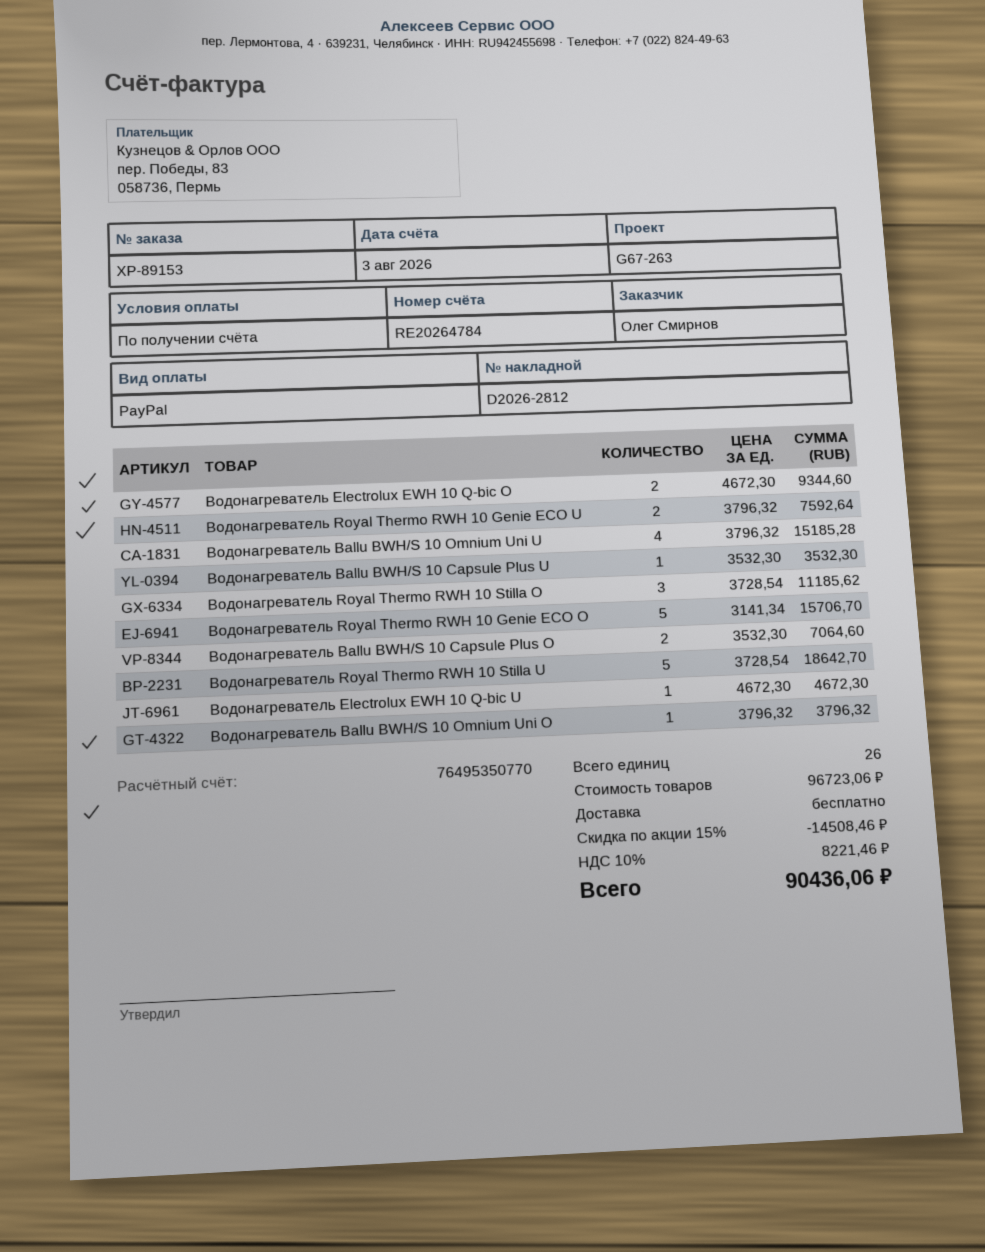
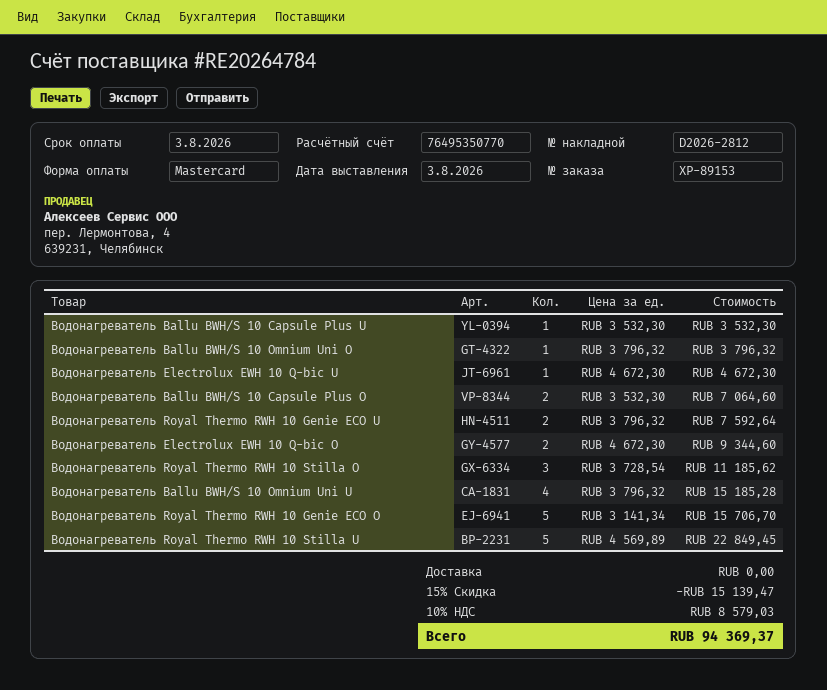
payment method: PayPal -> Mastercard
Водонагреватель Royal Thermo RWH 10 Stilla U: 5 x 3728.54 = 18642.70 -> 5 x 4569.89 = 22849.45
discount: 15% = 14508.46 -> 15% = 15139.47
tax: 10% = 8221.46 -> 10% = 8579.03
total: 90436.06 -> 94369.37

